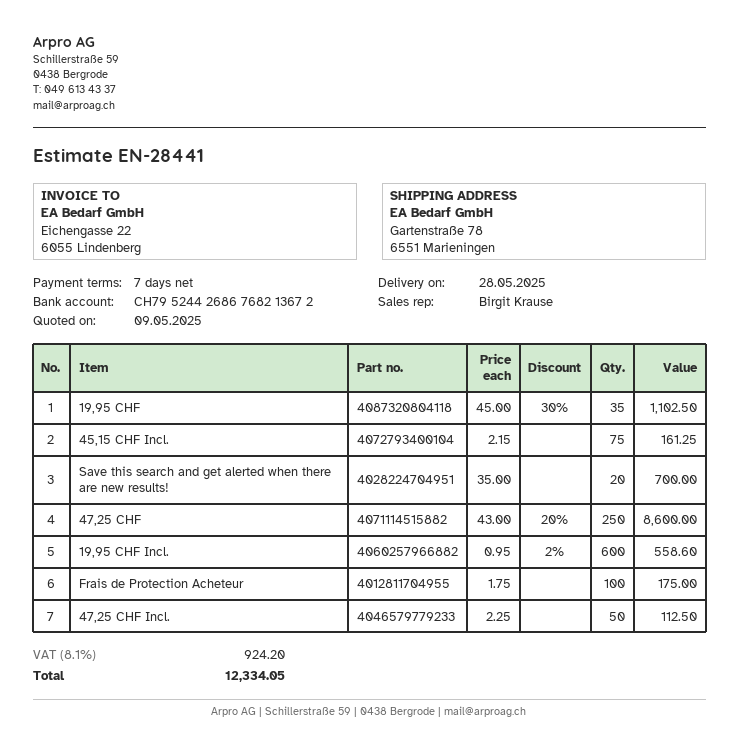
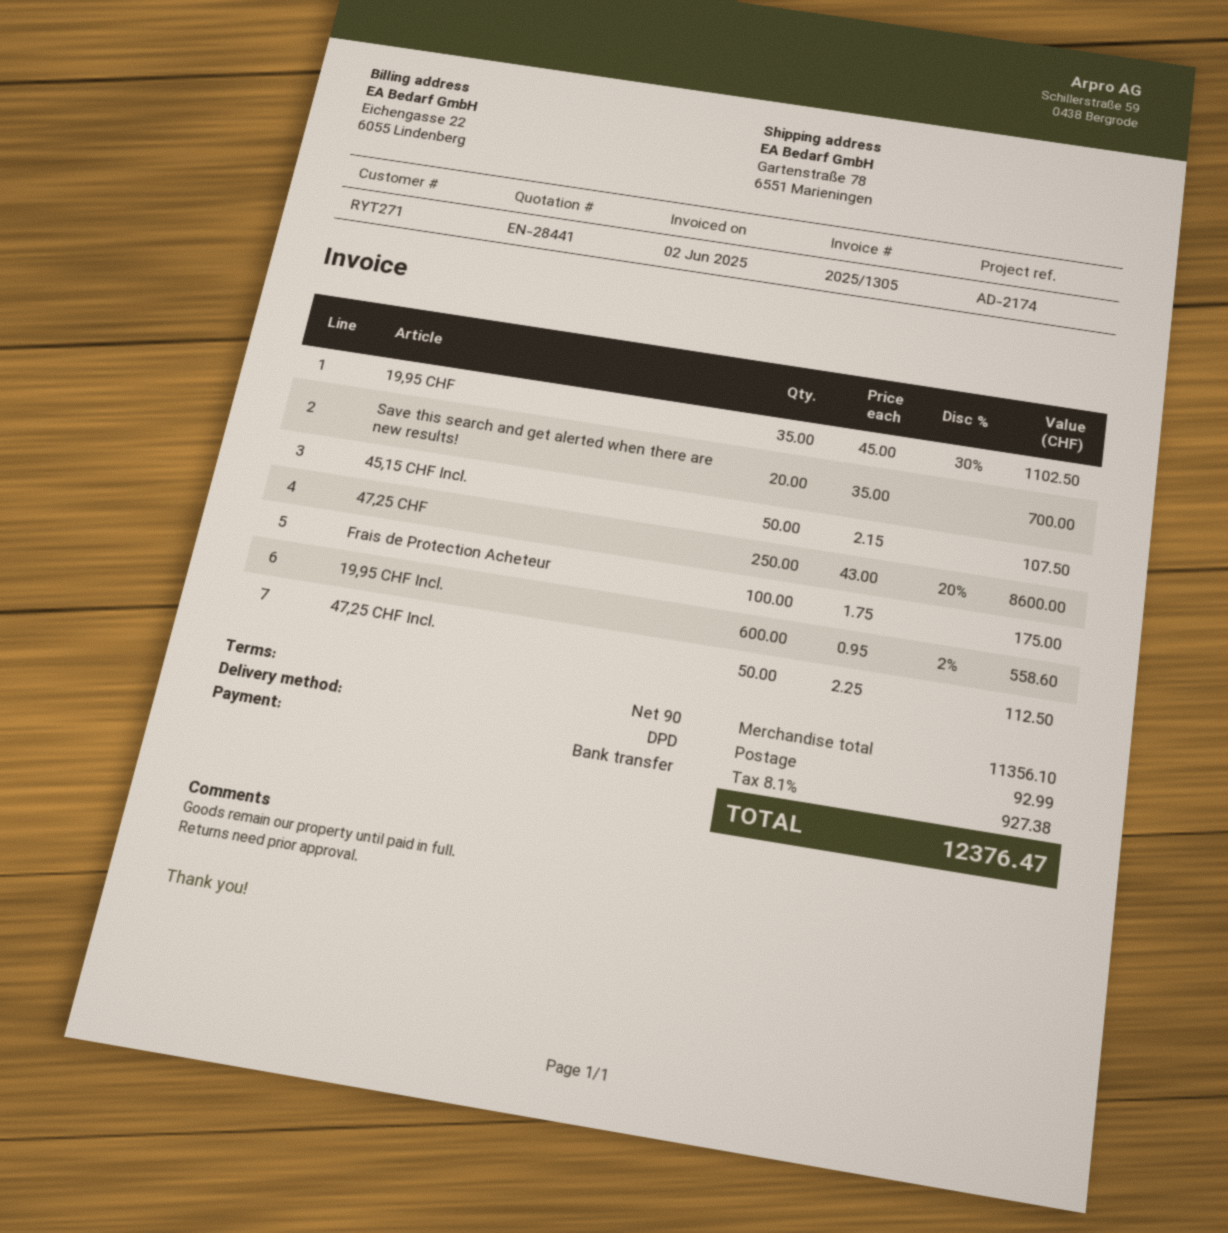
payment terms: 7 days -> 90 days
45,15 CHF Incl.: 75 x 2.15 = 161.25 -> 50 x 2.15 = 107.50
shipping: none -> 92.99
tax: 8.1% = 924.20 -> 8.1% = 927.38
total: 12334.05 -> 12376.47

